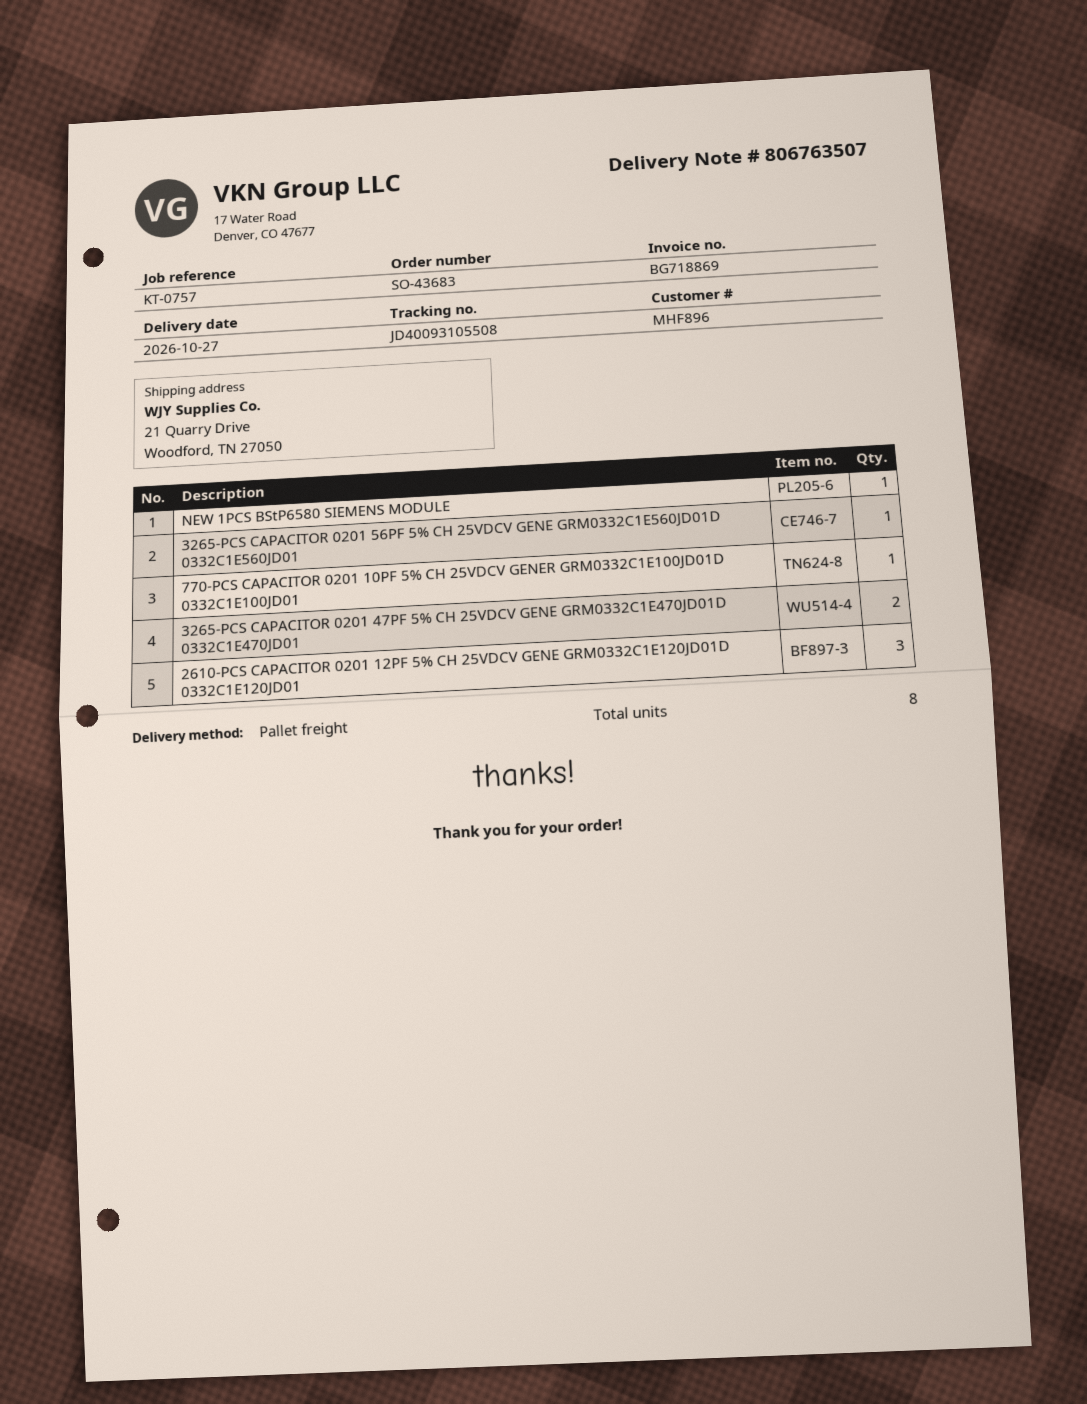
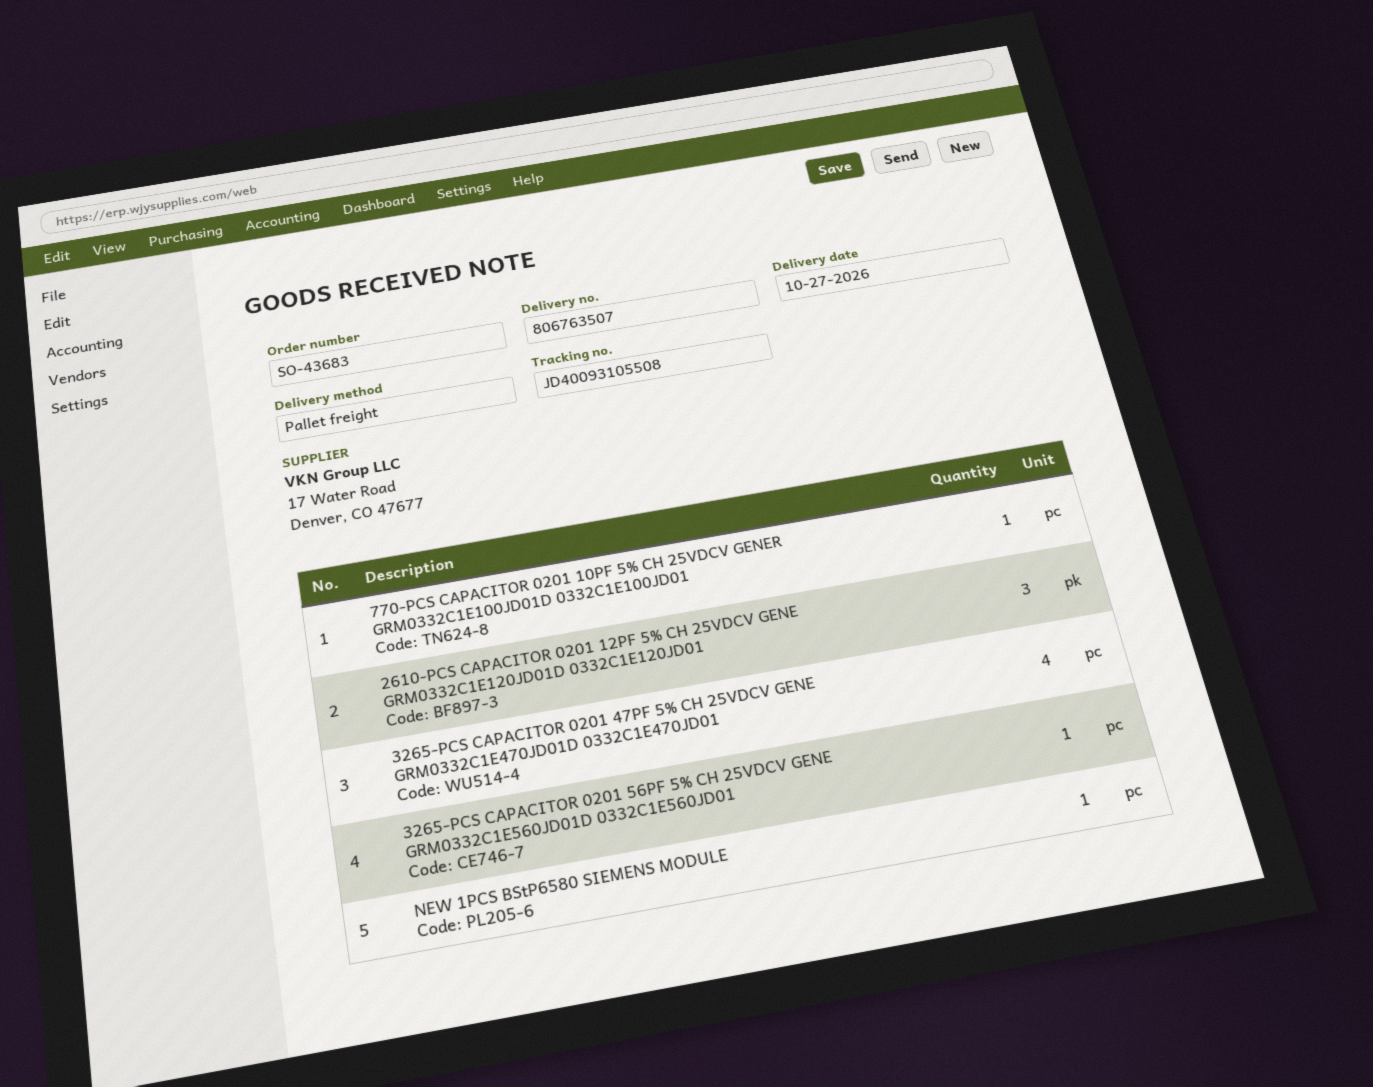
3265-PCS CAPACITOR 0201 47PF 5% CH 25VDCV GENE GRM0332C1E470JD01D 0332C1E470JD01: 2 -> 4

